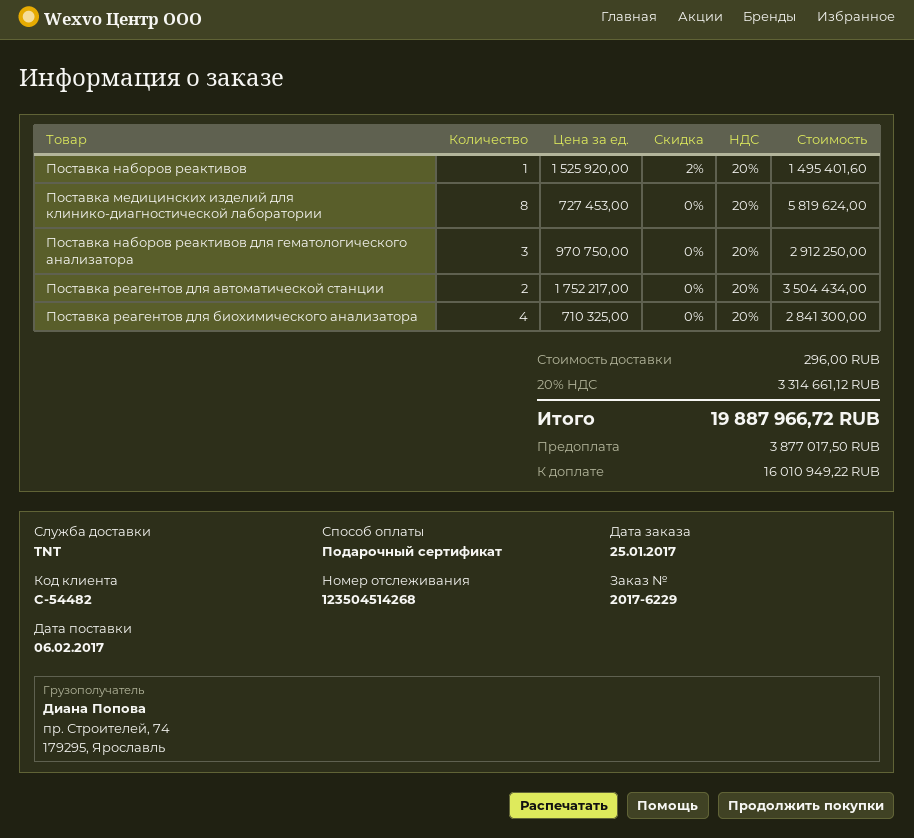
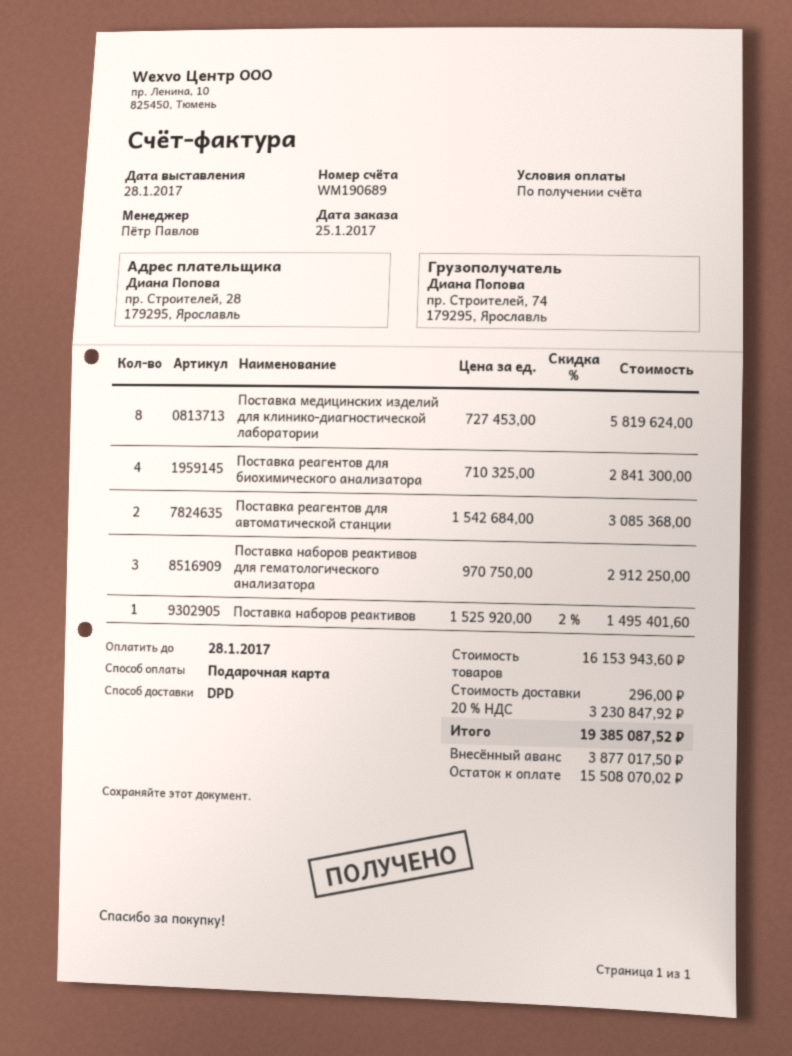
shipping method: TNT -> DPD
Поставка реагентов для автоматической станции: 2 x 1752217.00 = 3504434.00 -> 2 x 1542684.00 = 3085368.00
tax: 20% = 3314661.12 -> 20% = 3230847.92
total: 19887966.72 -> 19385087.52
balance: 16010949.22 -> 15508070.02

